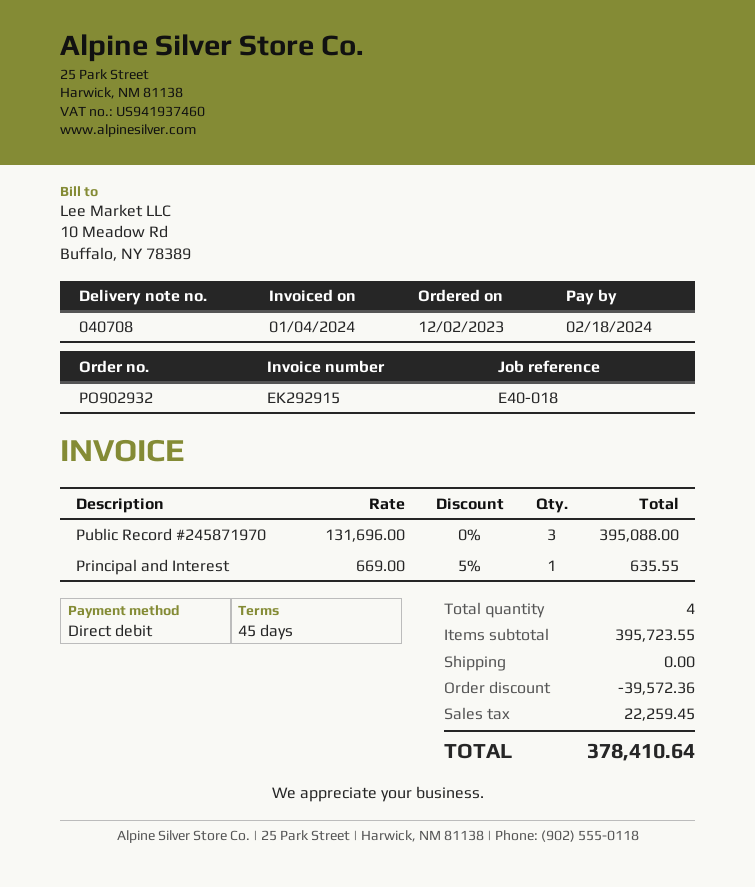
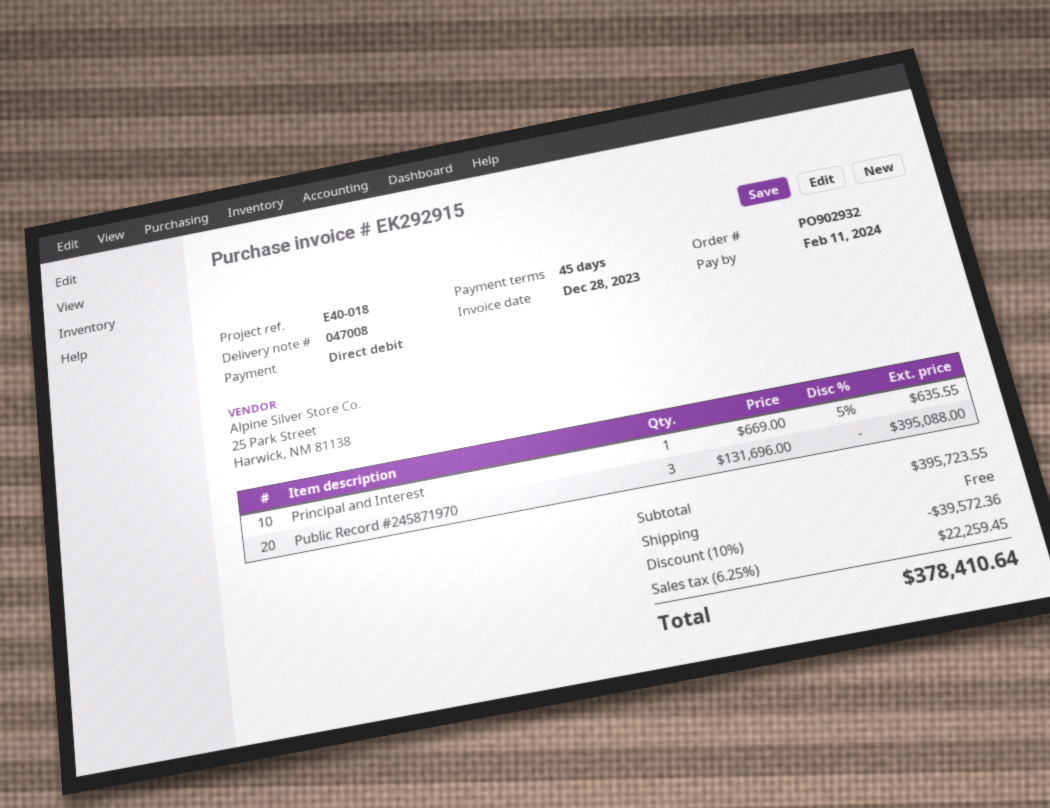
delivery note number: 040708 -> 047008
invoice date: 2024-01-04 -> 2023-12-28
due date: 2024-02-18 -> 2024-02-11

